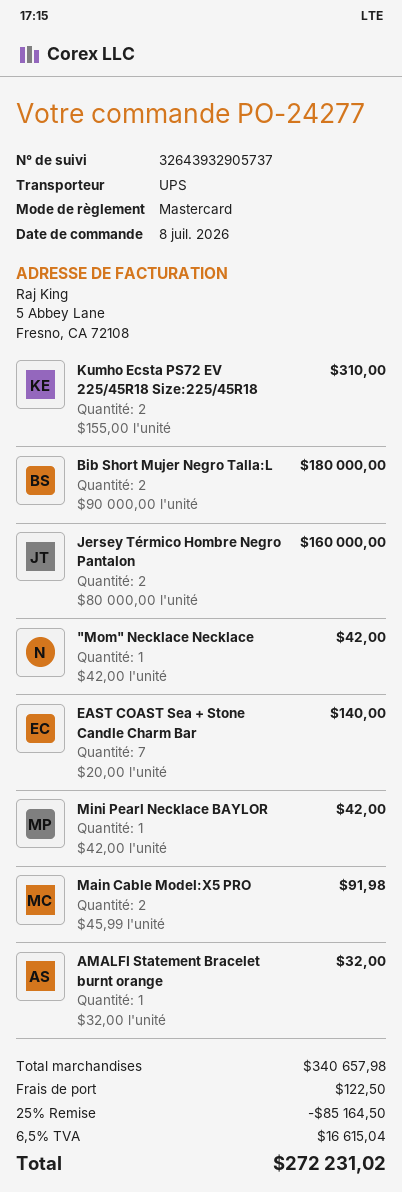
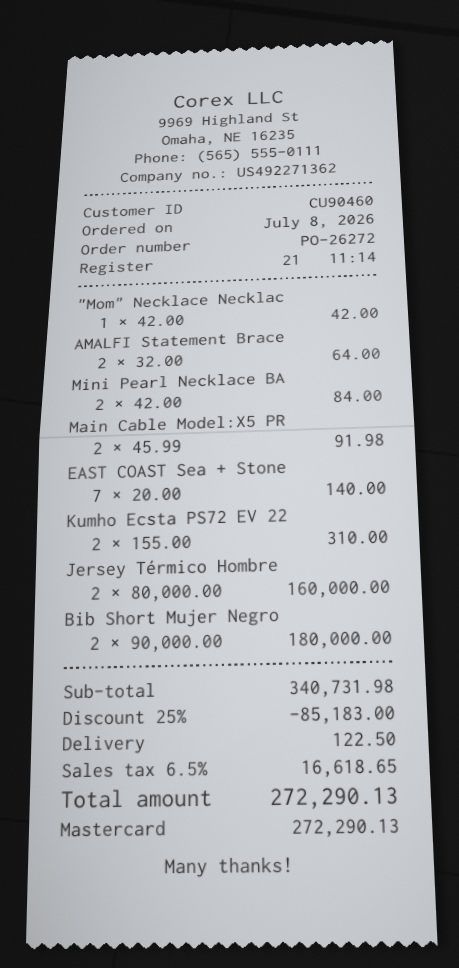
order number: PO-24277 -> PO-26272
Mini Pearl Necklace BAYLOR: 1 x 42.00 = 42.00 -> 2 x 42.00 = 84.00
AMALFI Statement Bracelet burnt orange: 1 x 32.00 = 32.00 -> 2 x 32.00 = 64.00
subtotal: 340657.98 -> 340731.98
discount: 25% = 85164.50 -> 25% = 85183.00
tax: 6.5% = 16615.04 -> 6.5% = 16618.65
total: 272231.02 -> 272290.13

